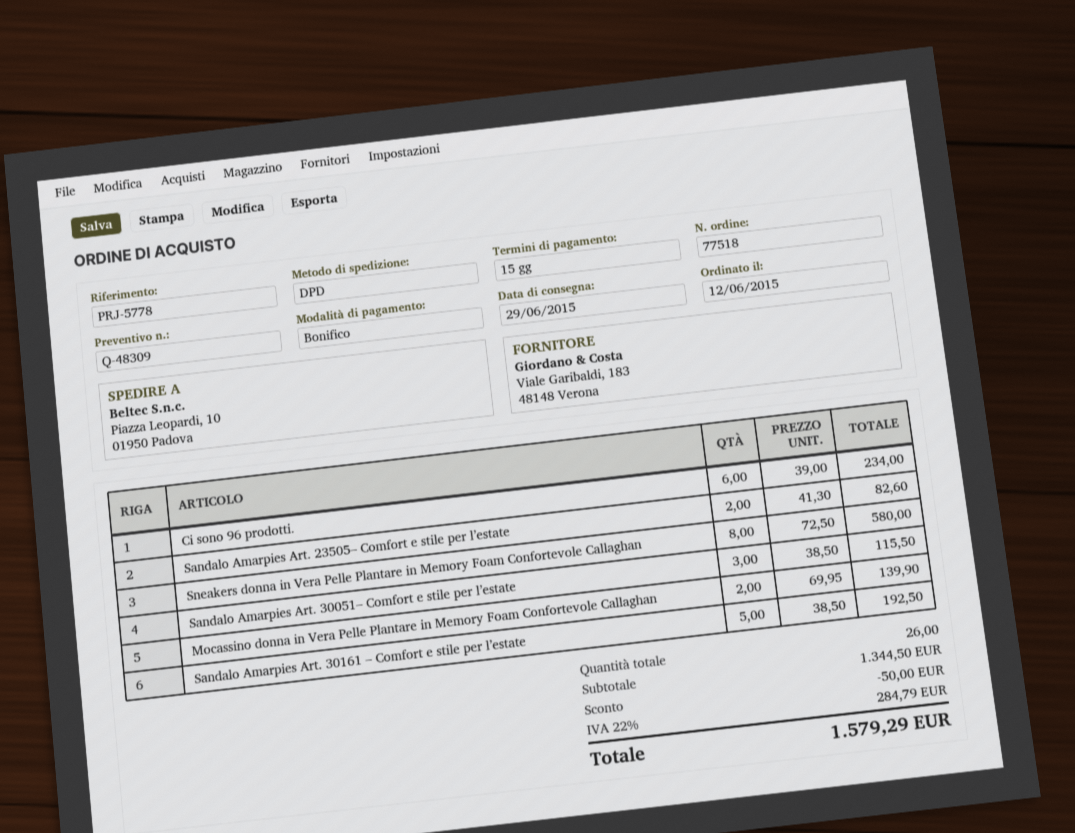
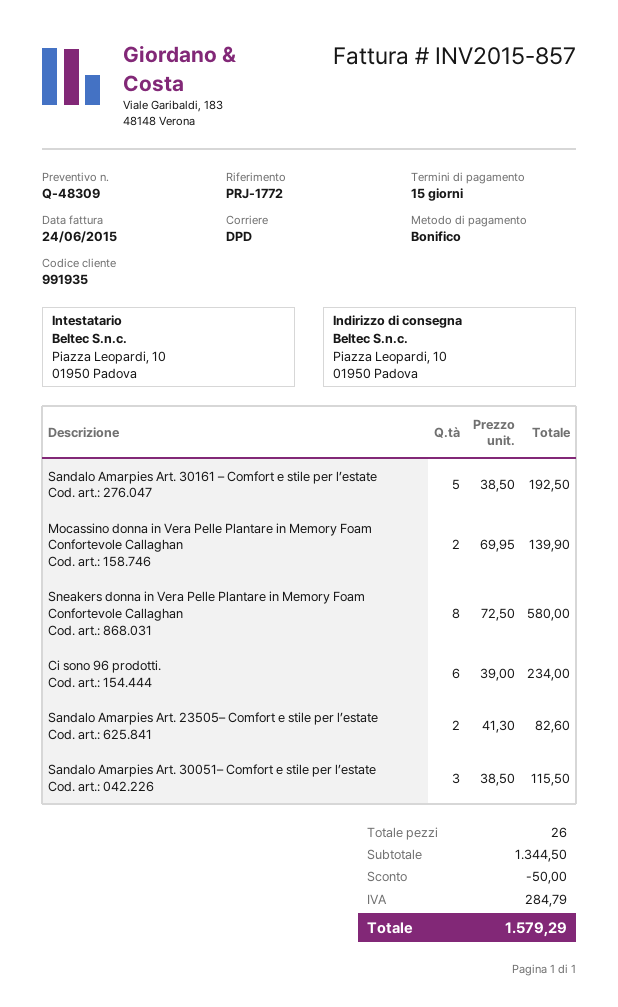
reference: PRJ-5778 -> PRJ-1772

